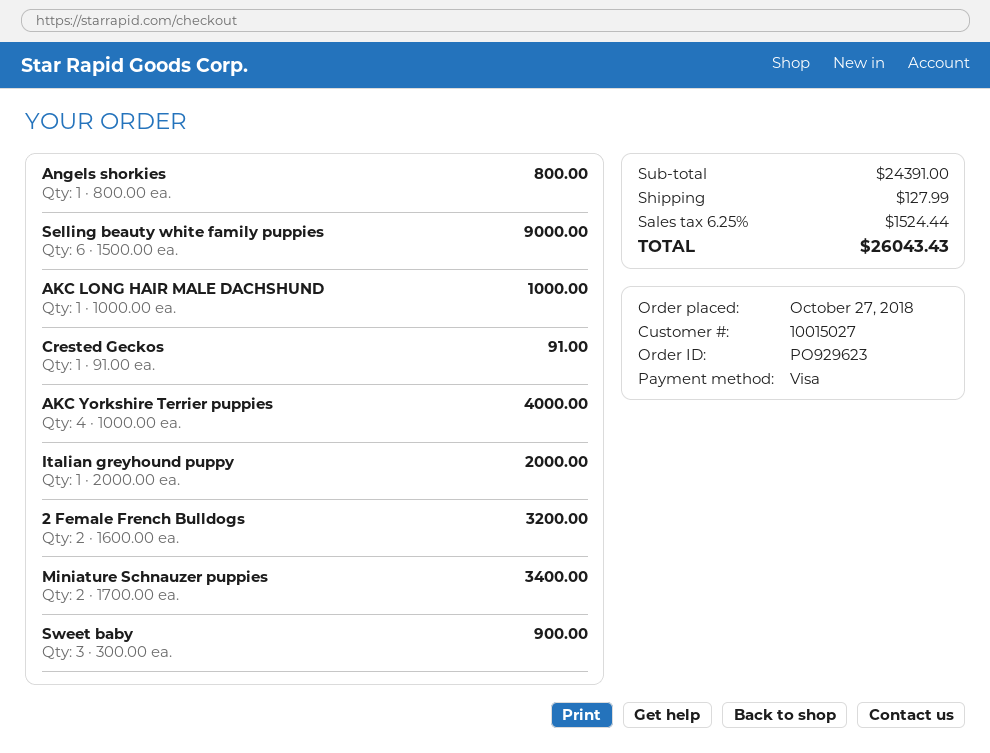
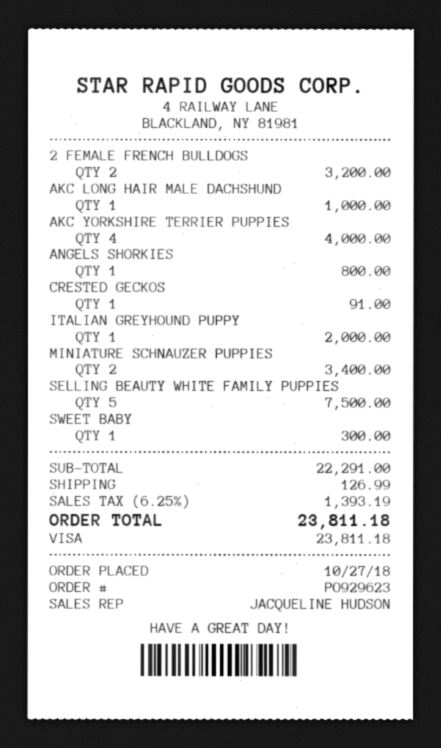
Selling beauty white family puppies: 6 for 9000.00 -> 5 for 7500.00
Sweet baby: 3 for 900.00 -> 1 for 300.00
subtotal: 24391.00 -> 22291.00
shipping: 127.99 -> 126.99
tax: 6.25% = 1524.44 -> 6.25% = 1393.19
total: 26043.43 -> 23811.18

